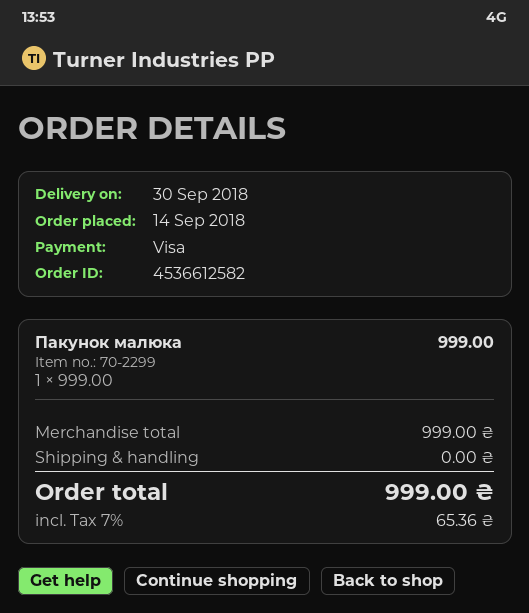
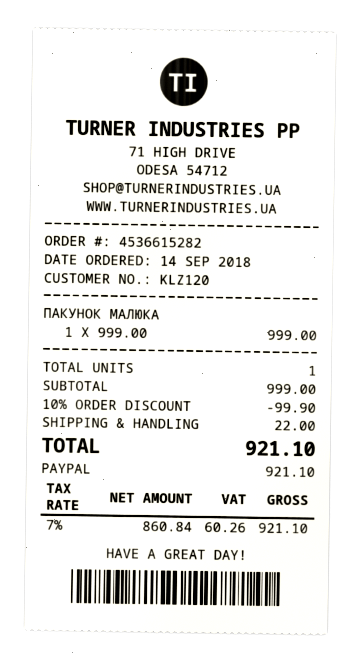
order number: 4536612582 -> 4536615282
payment method: Visa -> PayPal
discount: none -> 10% = 99.90
shipping: 0.00 -> 22.00
tax: 7% = 65.36 -> 7% = 60.26
total: 999.00 -> 921.10

